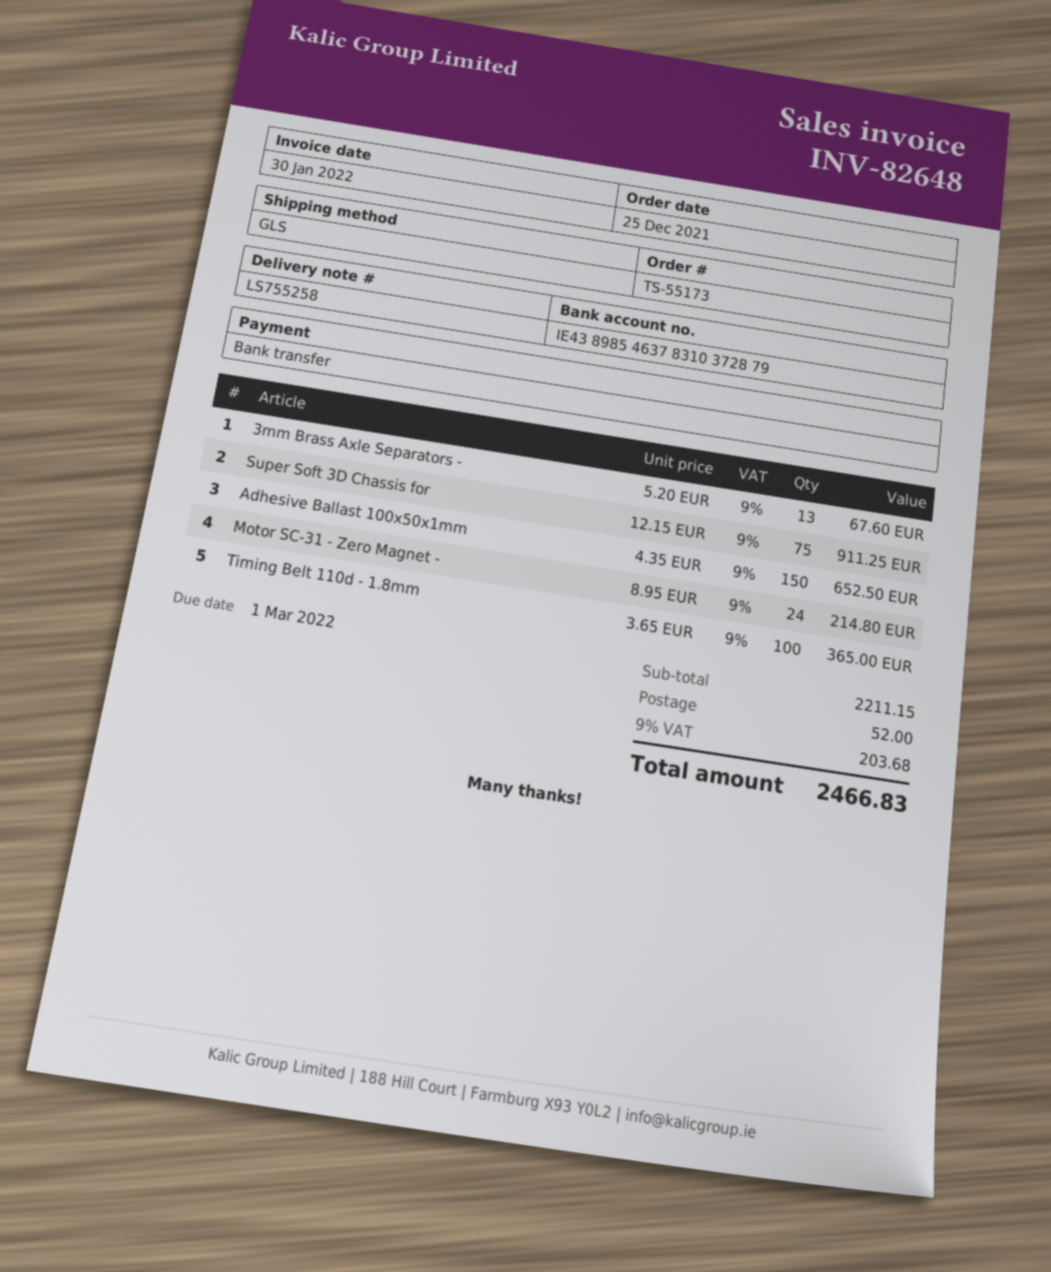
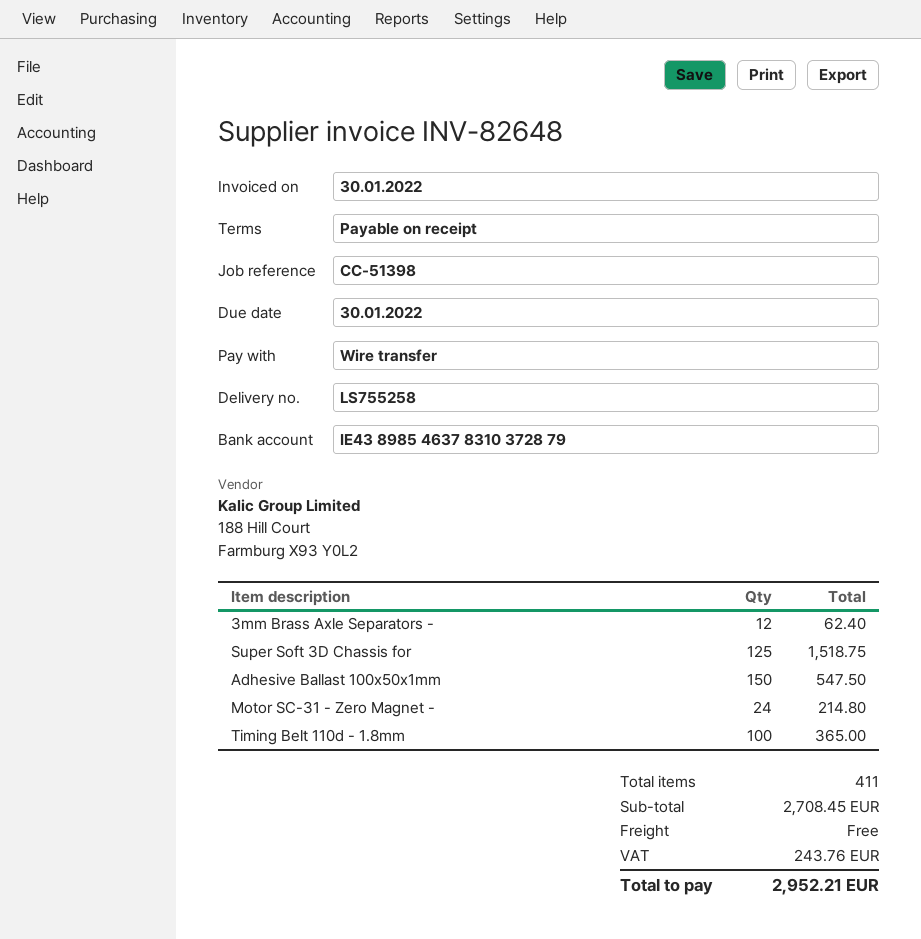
due date: 2022-03-01 -> 2022-01-30
3mm Brass Axle Separators -: 13 for 67.60 -> 12 for 62.40
Super Soft 3D Chassis for: 75 for 911.25 -> 125 for 1518.75
Adhesive Ballast 100x50x1mm: 150 for 652.50 -> 150 for 547.50
subtotal: 2211.15 -> 2708.45
shipping: 52.00 -> 0.00
tax: 203.68 -> 243.76
total: 2466.83 -> 2952.21

